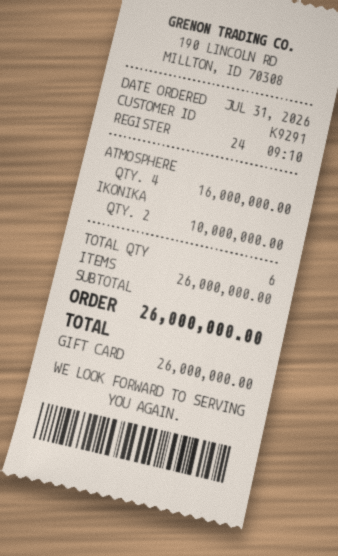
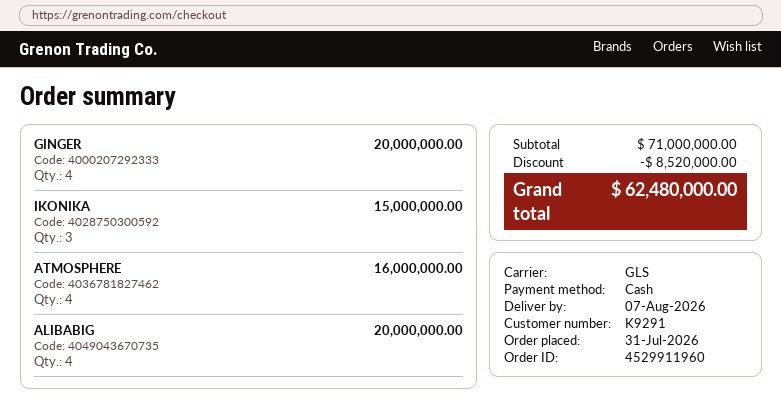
payment method: gift card -> cash
IKONIKA: 2 for 10000000.00 -> 3 for 15000000.00
GINGER: none -> 4 for 20000000.00
ALIBABIG: none -> 4 for 20000000.00
subtotal: 26000000.00 -> 71000000.00
discount: none -> 8520000.00
total: 26000000.00 -> 62480000.00

